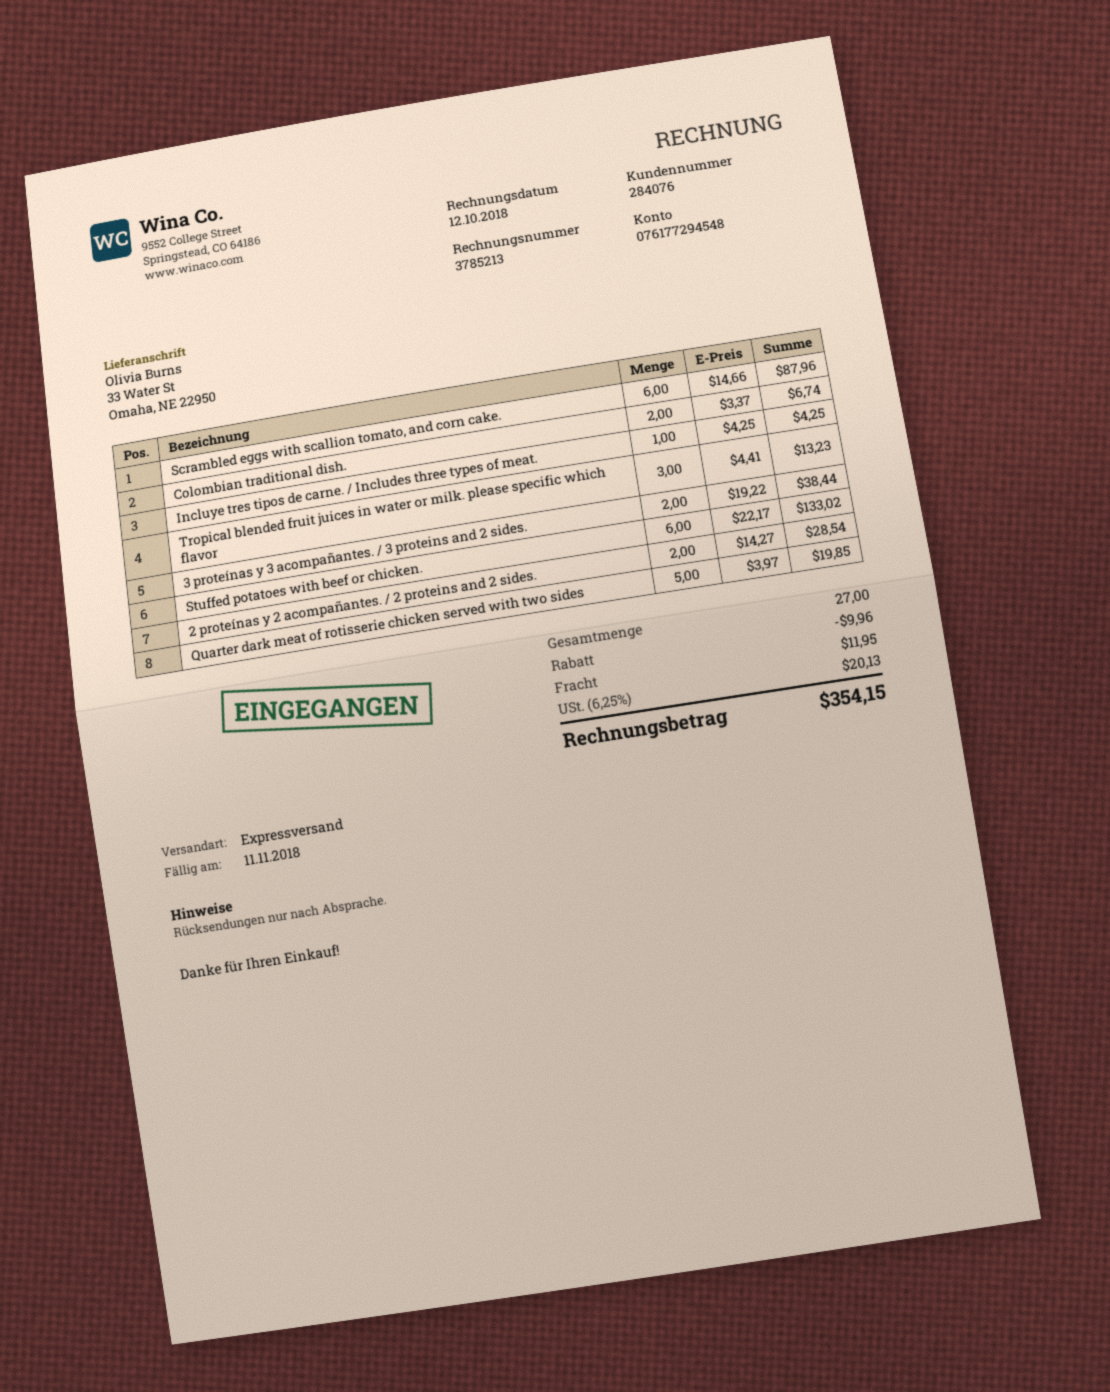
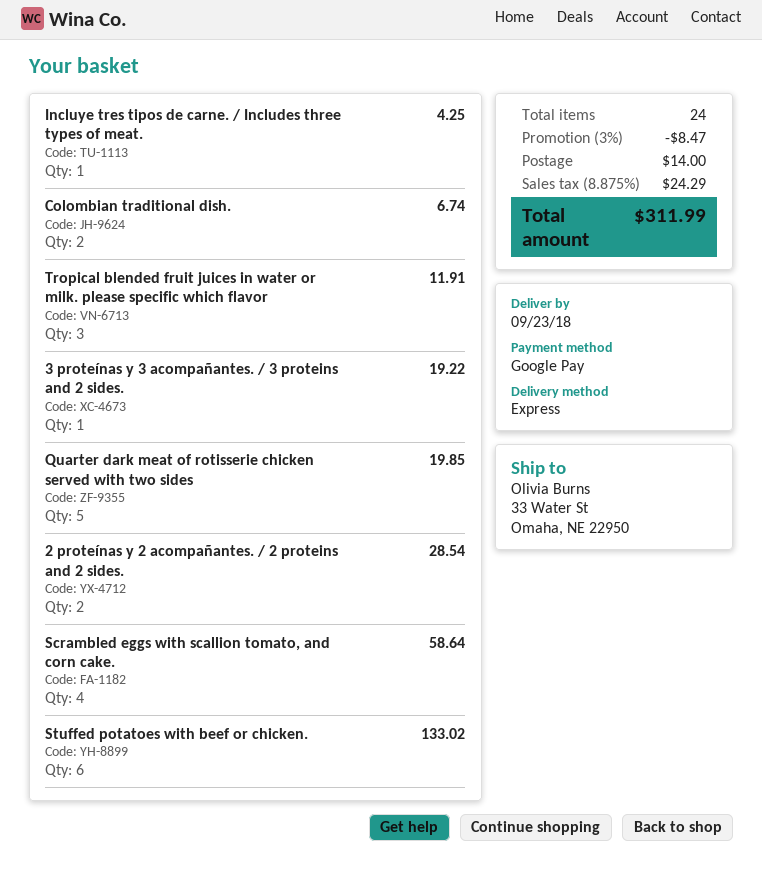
Scrambled eggs with scallion tomato, and corn cake.: 6 for 87.96 -> 4 for 58.64
Tropical blended fruit juices in water or milk. please specific which flavor: 3 for 13.23 -> 3 for 11.91
3 proteínas y 3 acompañantes. / 3 proteins and 2 sides.: 2 for 38.44 -> 1 for 19.22
total quantity: 27 -> 24
discount: 9.96 -> 8.47
shipping: 11.95 -> 14.00
tax: 6.25% = 20.13 -> 8.875% = 24.29
total: 354.15 -> 311.99

